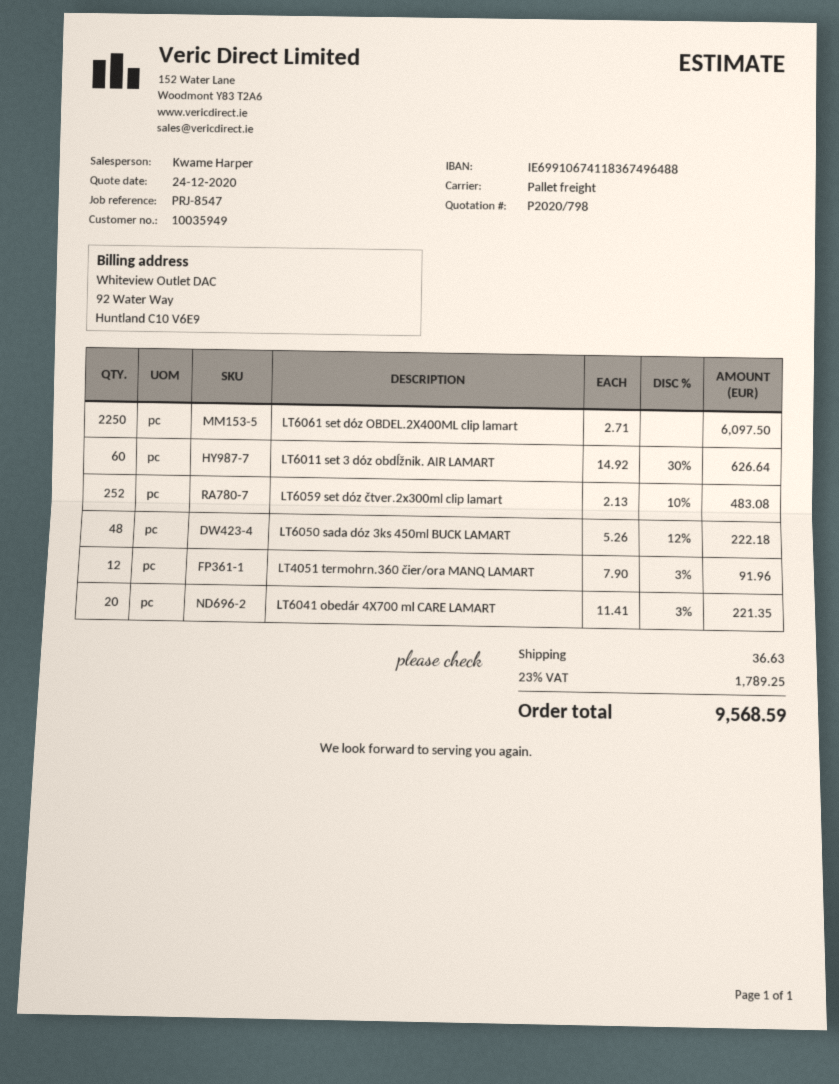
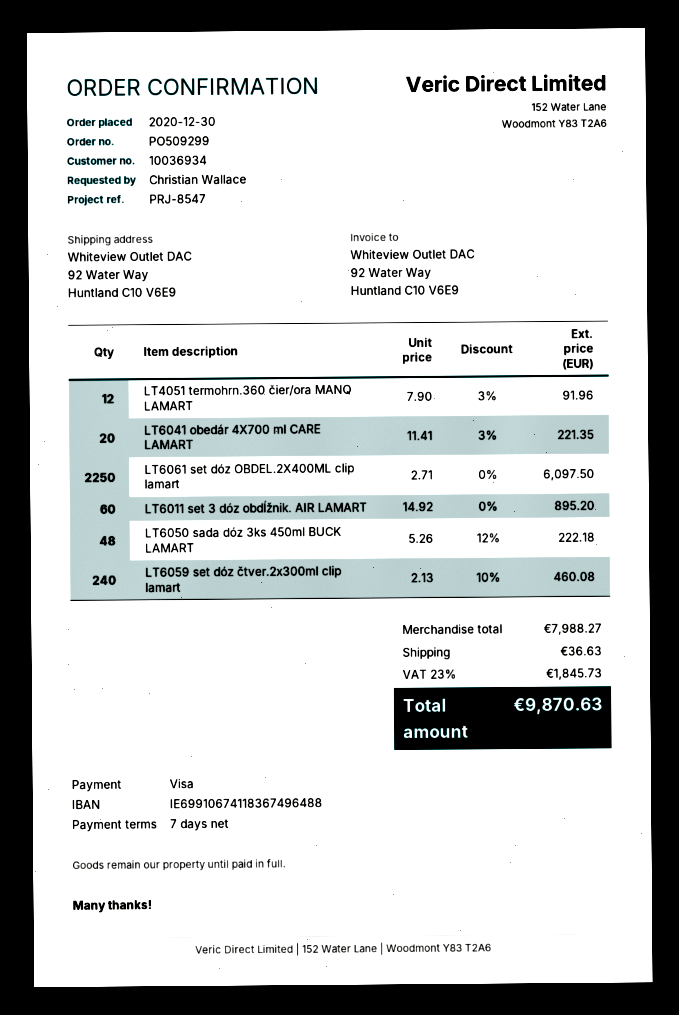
customer number: 10035949 -> 10036934
LT6011 set 3 dóz obdĺžnik. AIR LAMART: 60 x 14.92 - 30% = 626.64 -> 60 x 14.92 = 895.20
LT6059 set dóz čtver.2x300ml clip lamart: 252 x 2.13 - 10% = 483.08 -> 240 x 2.13 - 10% = 460.08
tax: 23% = 1789.25 -> 23% = 1845.73
total: 9568.59 -> 9870.63

